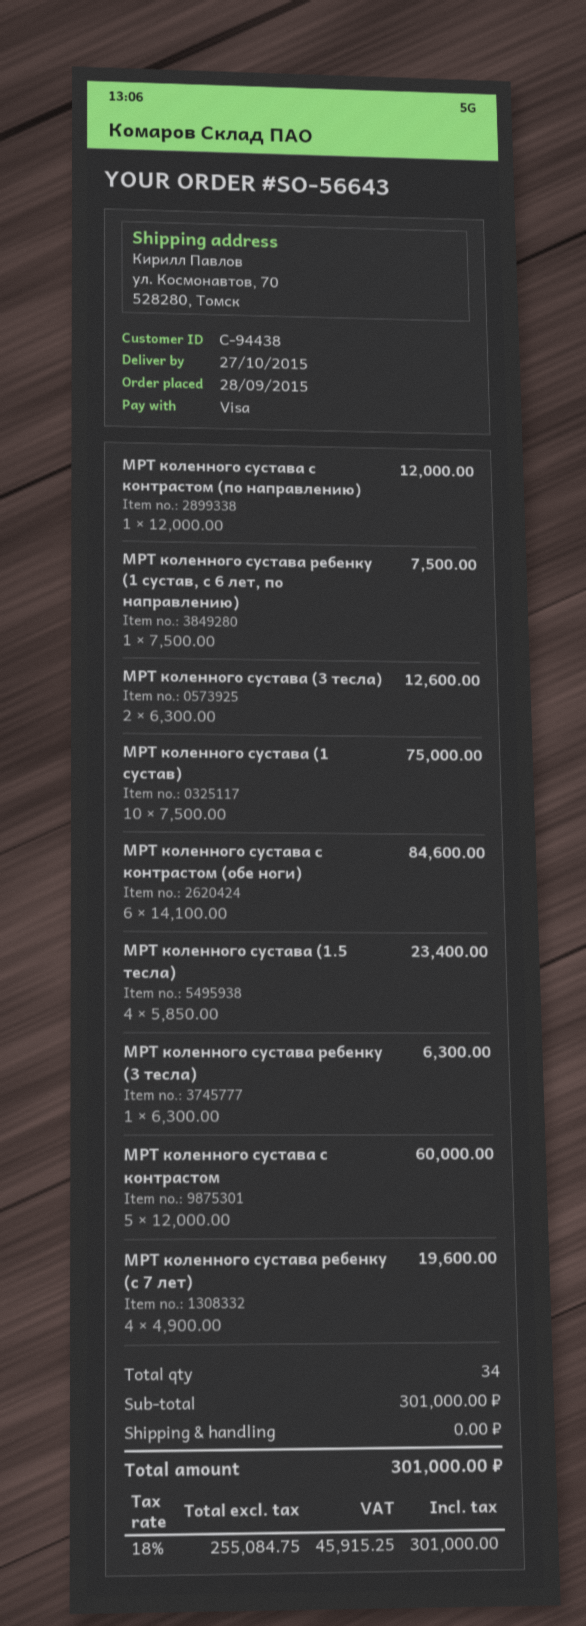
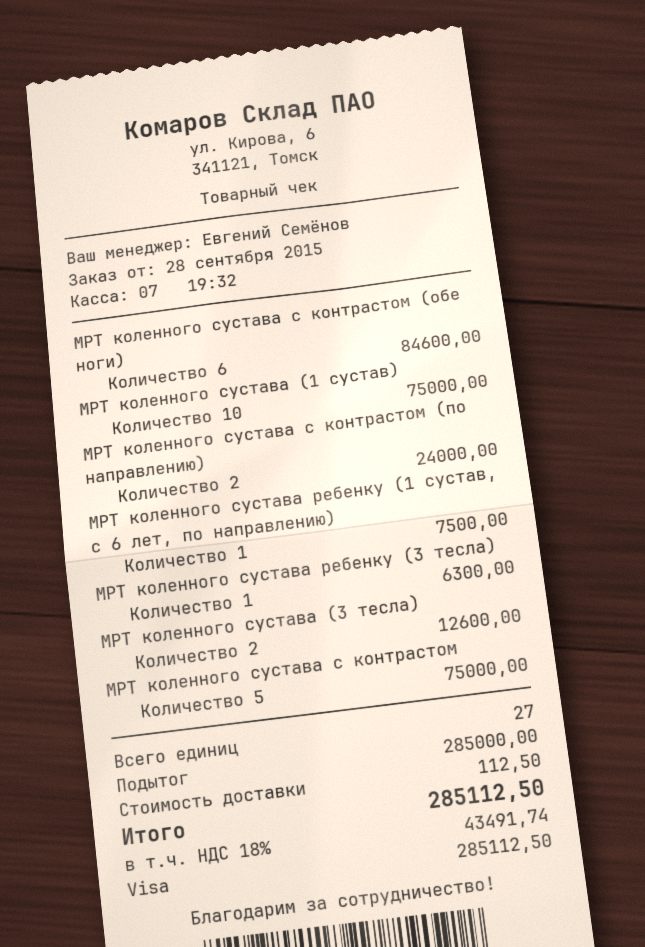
МРТ коленного сустава с контрастом (по направлению): 1 for 12000.00 -> 2 for 24000.00
МРТ коленного сустава (1.5 тесла): 4 for 23400.00 -> none
МРТ коленного сустава с контрастом: 5 for 60000.00 -> 5 for 75000.00
МРТ коленного сустава ребенку (с 7 лет): 4 for 19600.00 -> none
total quantity: 34 -> 27
subtotal: 301000.00 -> 285000.00
shipping: 0.00 -> 112.50
tax: 18% = 45915.25 -> 18% = 43491.74
total: 301000.00 -> 285112.50

